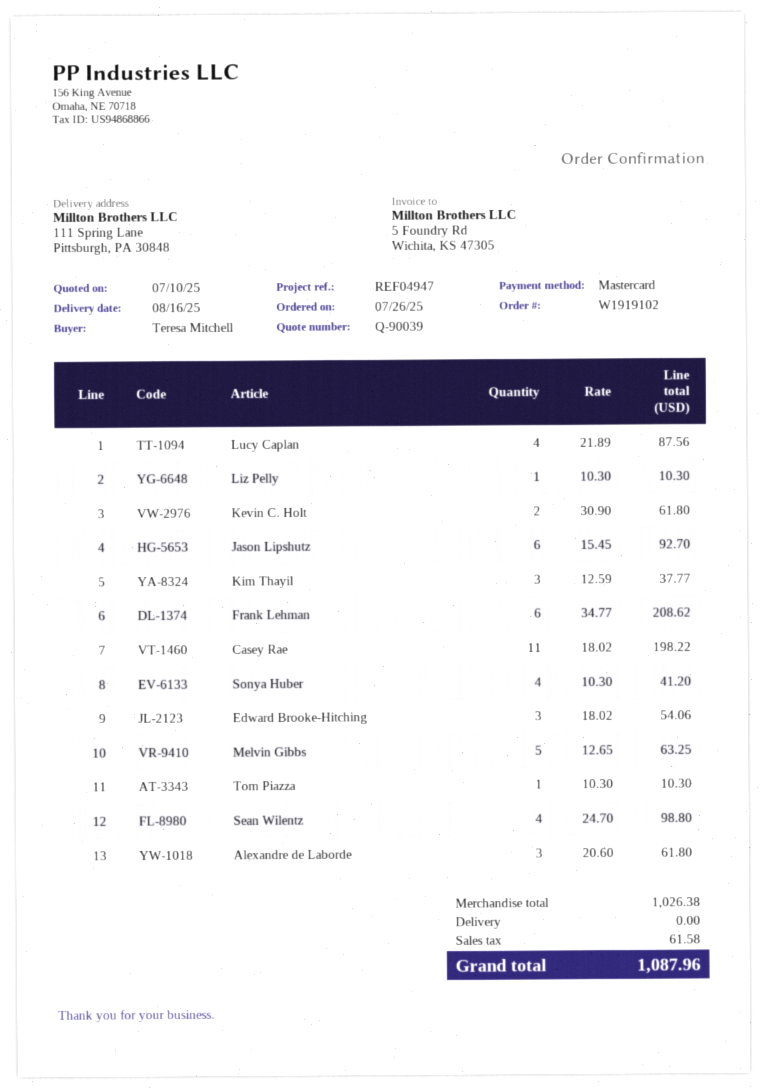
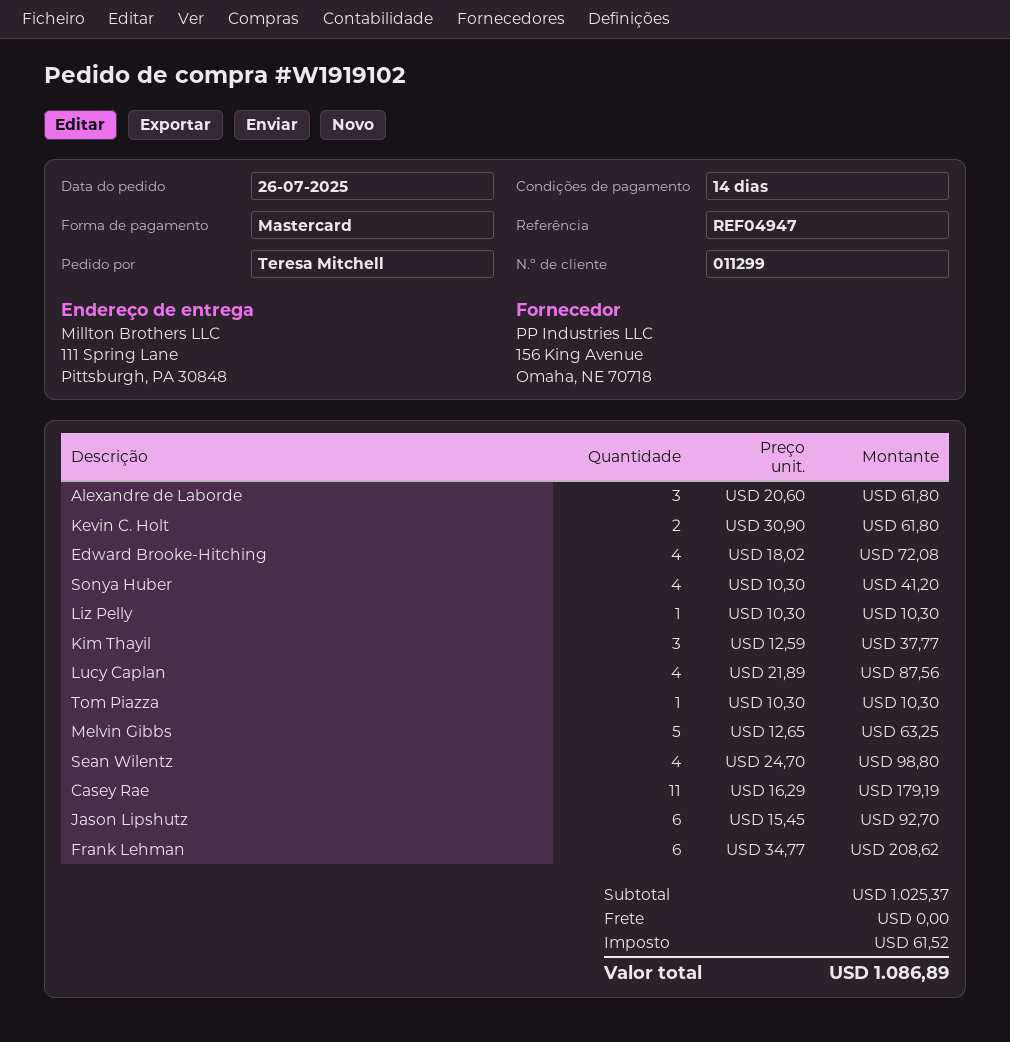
Casey Rae: 11 x 18.02 = 198.22 -> 11 x 16.29 = 179.19
Edward Brooke-Hitching: 3 x 18.02 = 54.06 -> 4 x 18.02 = 72.08
subtotal: 1026.38 -> 1025.37
tax: 61.58 -> 61.52
total: 1087.96 -> 1086.89

